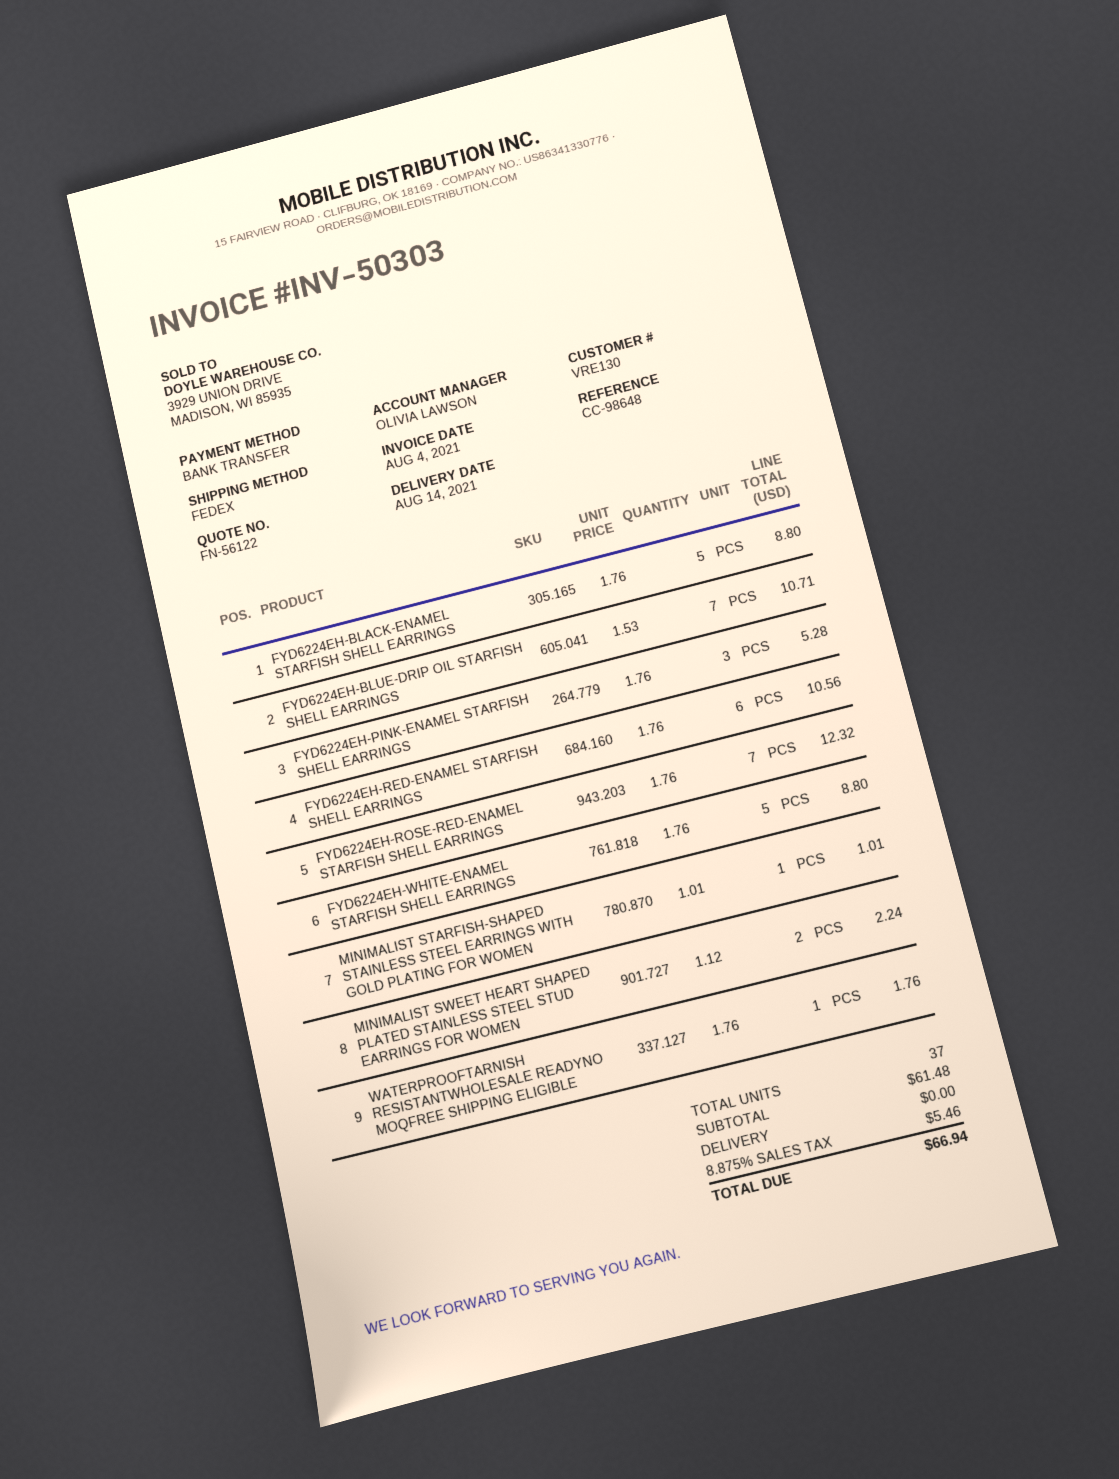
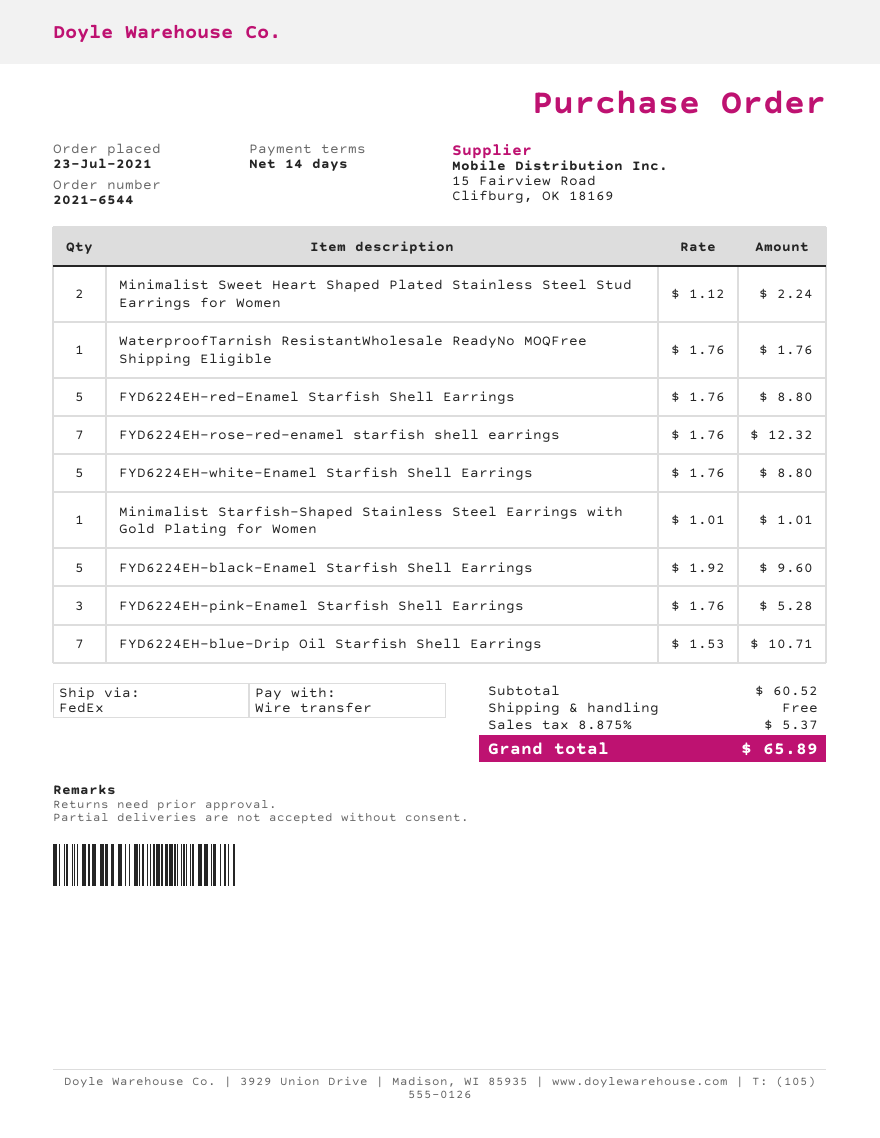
FYD6224EH-BLACK-ENAMEL STARFISH SHELL EARRINGS: 5 x 1.76 = 8.80 -> 5 x 1.92 = 9.60
FYD6224EH-RED-ENAMEL STARFISH SHELL EARRINGS: 6 x 1.76 = 10.56 -> 5 x 1.76 = 8.80
subtotal: 61.48 -> 60.52
tax: 8.875% = 5.46 -> 8.875% = 5.37
total: 66.94 -> 65.89

